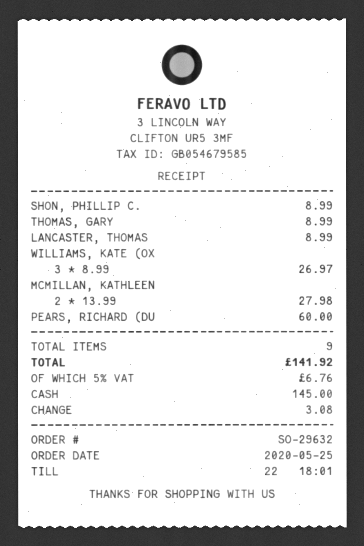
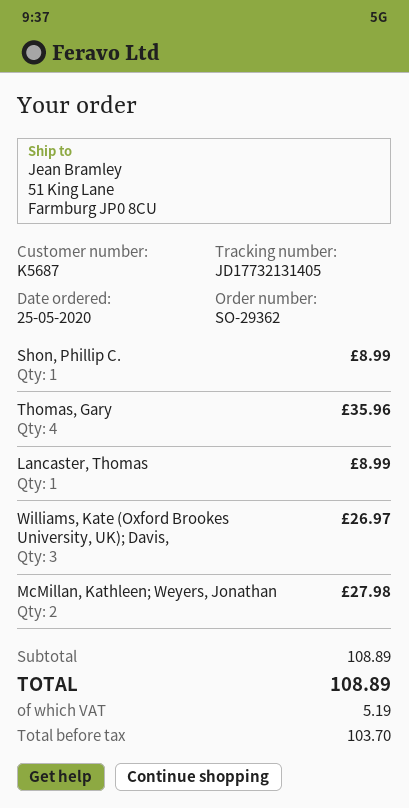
order number: SO-29632 -> SO-29362
THOMAS, GARY: 1 for 8.99 -> 4 for 35.96
PEARS, RICHARD (DU: 1 for 60.00 -> none
tax: 6.76 -> 5.19
total: 141.92 -> 108.89

